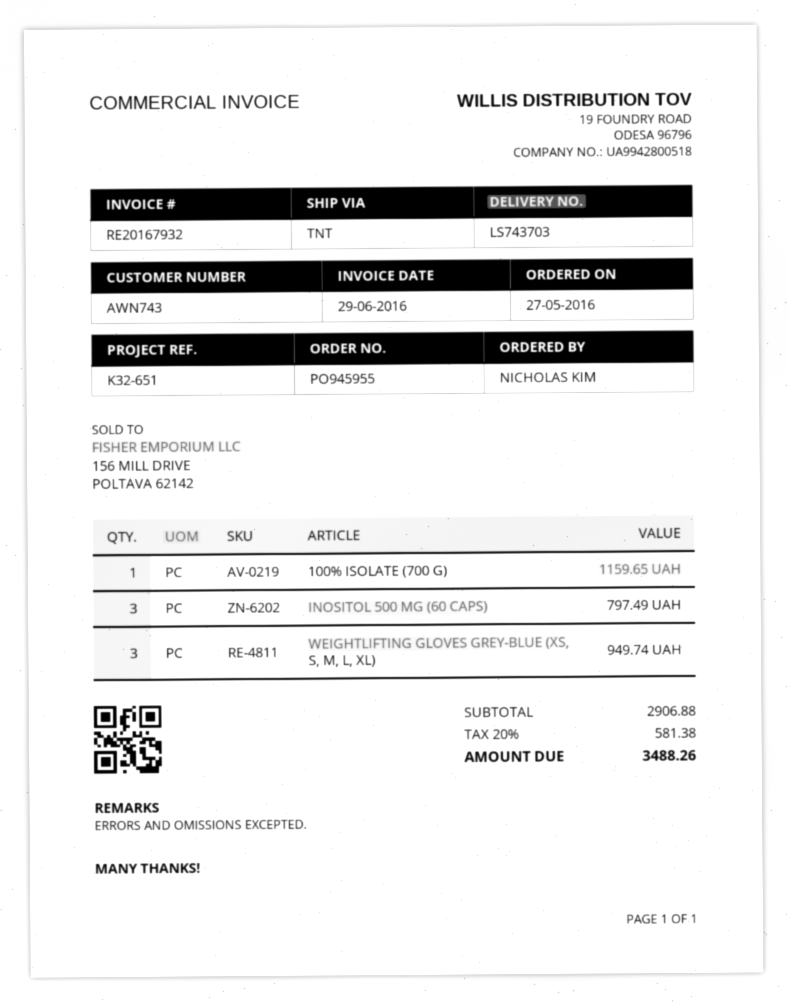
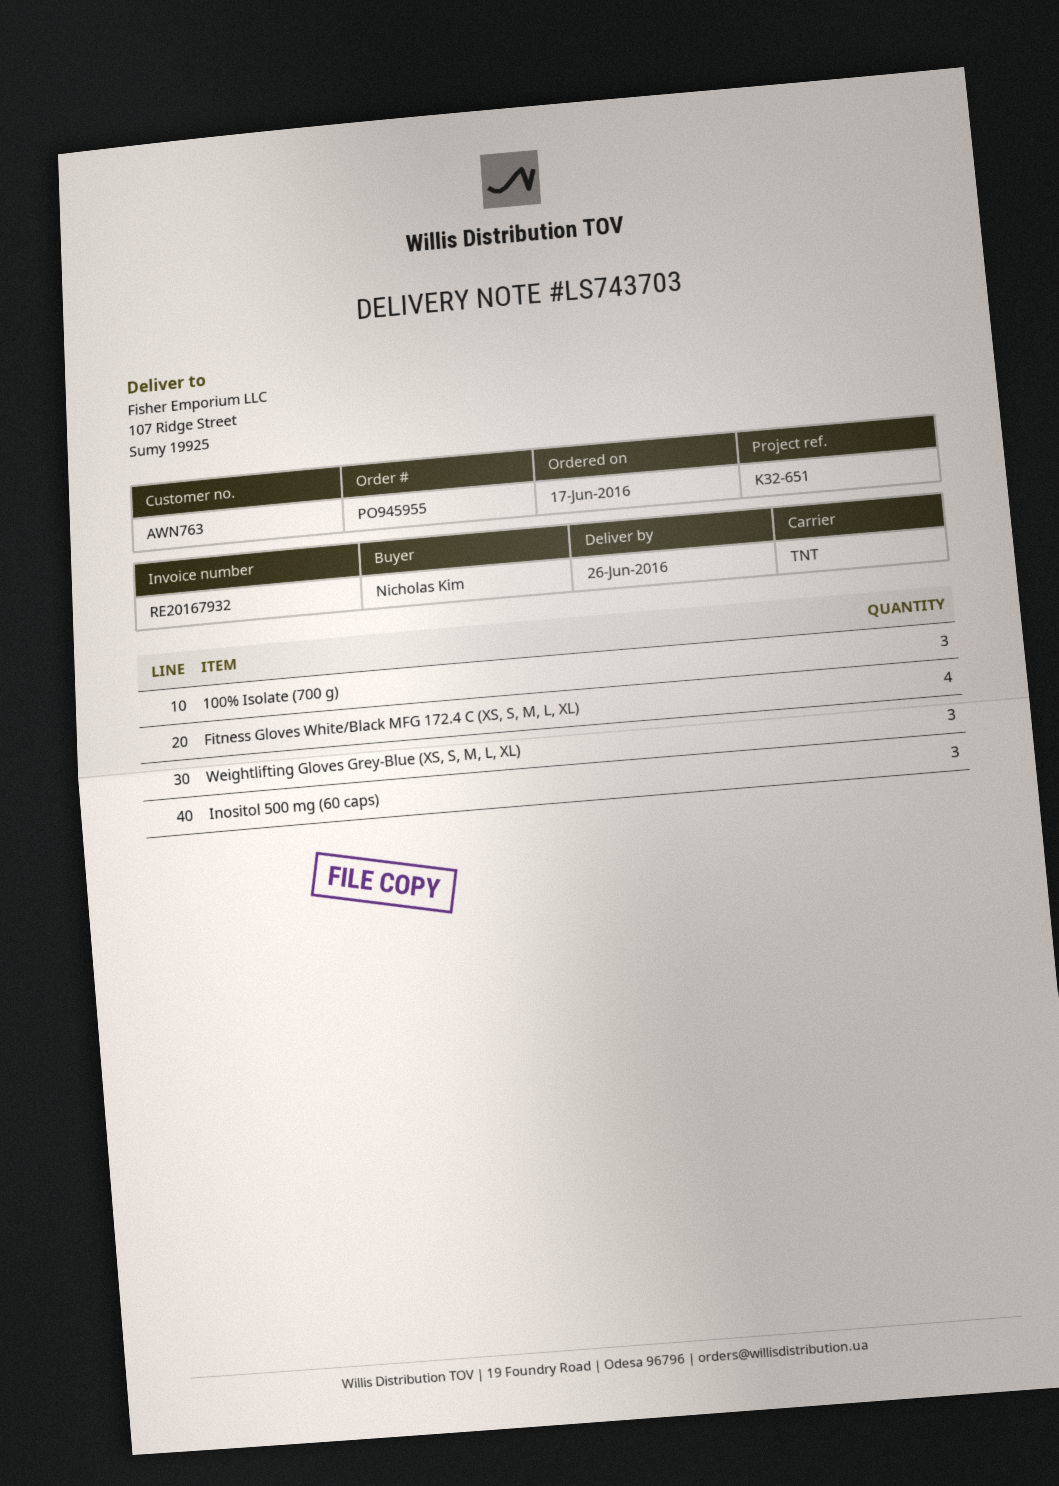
order date: 2016-05-27 -> 2016-06-17
customer number: AWN743 -> AWN763
100% ISOLATE (700 G): 1 -> 3
Fitness Gloves White/Black MFG 172.4 C (XS, S, M, L, XL): none -> 4

